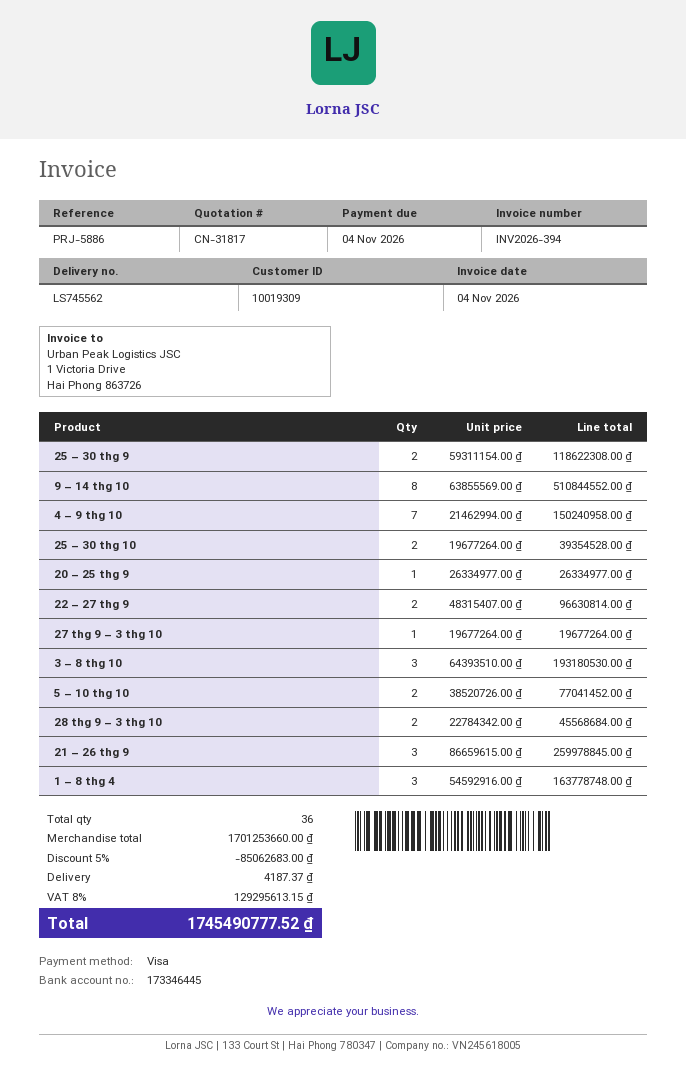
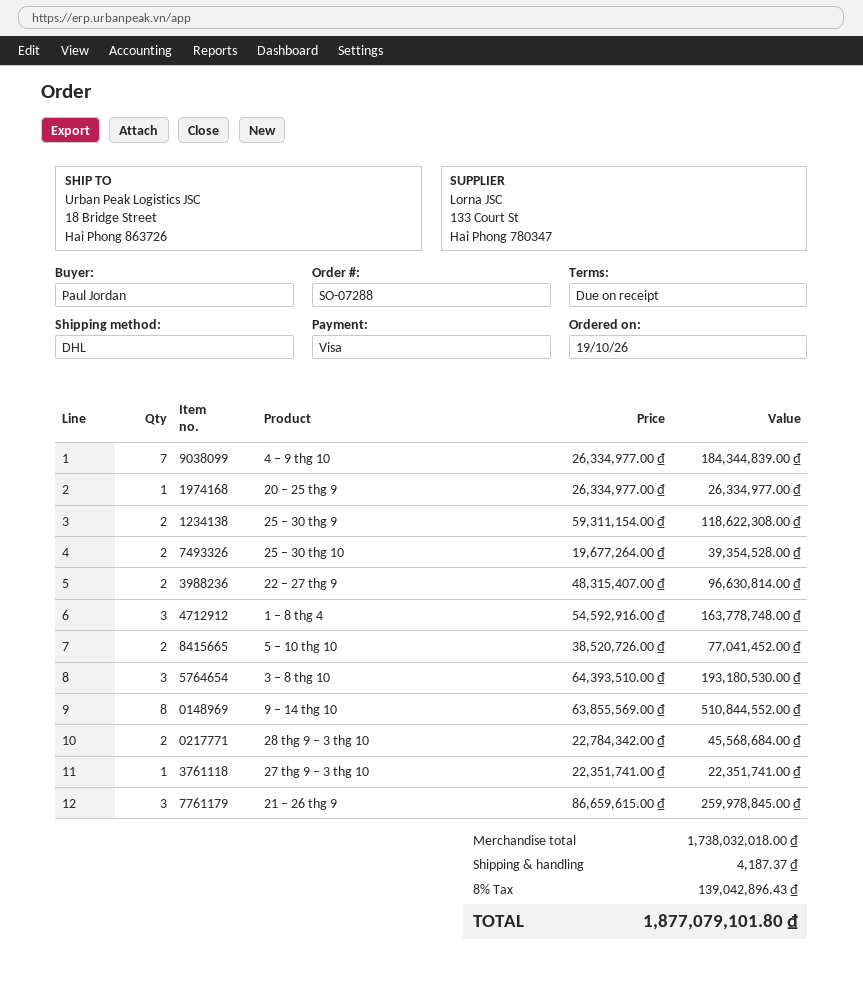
4 – 9 thg 10: 7 x 21462994.00 = 150240958.00 -> 7 x 26334977.00 = 184344839.00
27 thg 9 – 3 thg 10: 1 x 19677264.00 = 19677264.00 -> 1 x 22351741.00 = 22351741.00
subtotal: 1701253660.00 -> 1738032018.00
discount: 5% = 85062683.00 -> none
tax: 8% = 129295613.15 -> 8% = 139042896.43
total: 1745490777.52 -> 1877079101.80

